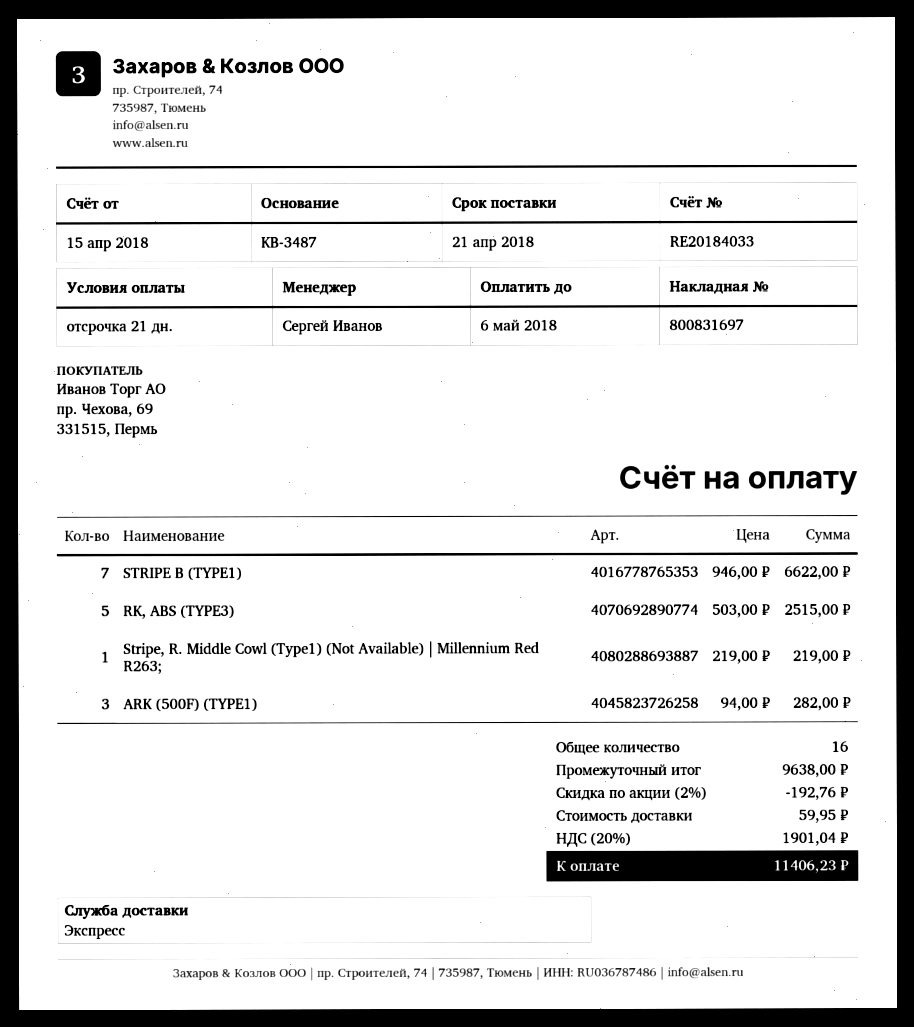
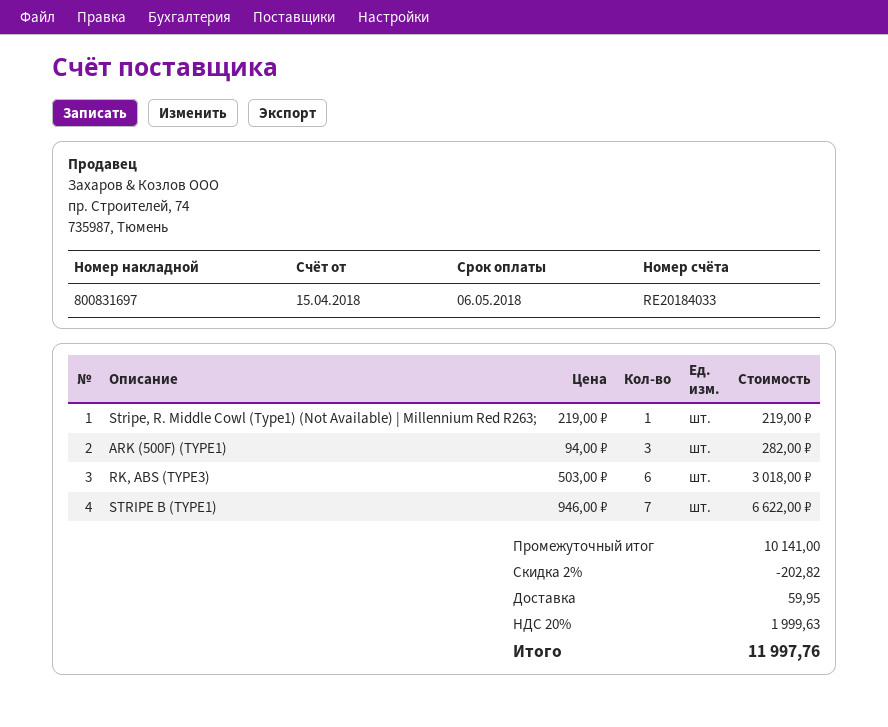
RK, ABS (TYPE3): 5 x 503.00 = 2515.00 -> 6 x 503.00 = 3018.00
subtotal: 9638.00 -> 10141.00
discount: 2% = 192.76 -> 2% = 202.82
tax: 20% = 1901.04 -> 20% = 1999.63
total: 11406.23 -> 11997.76

